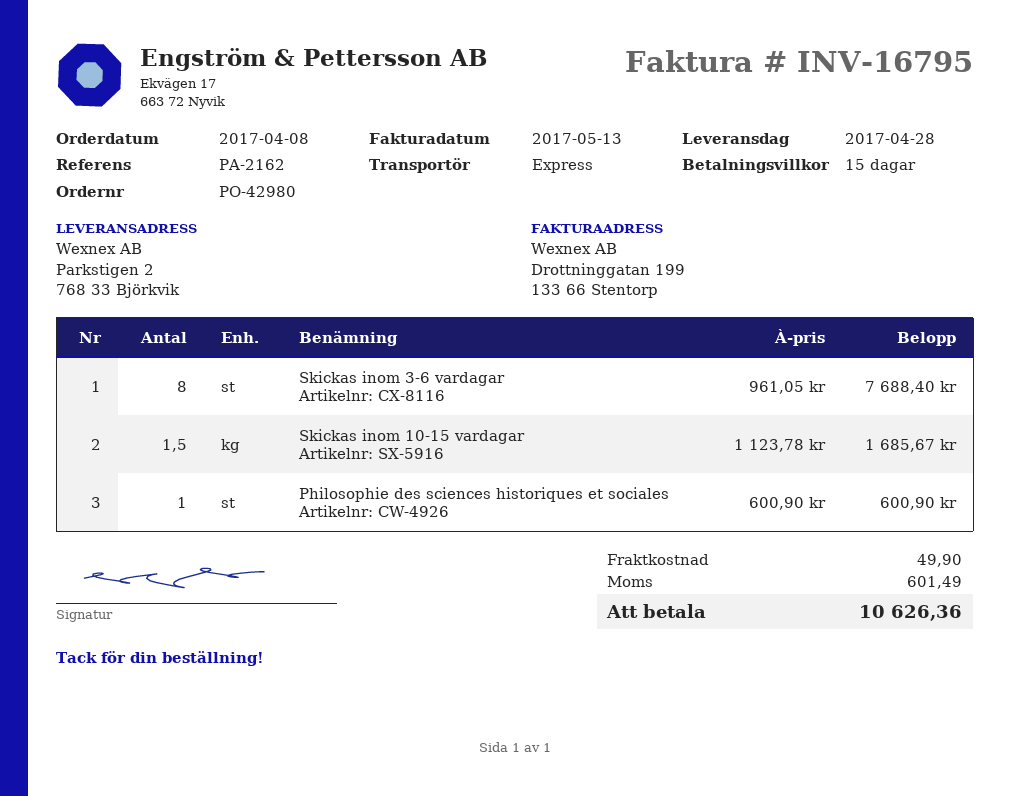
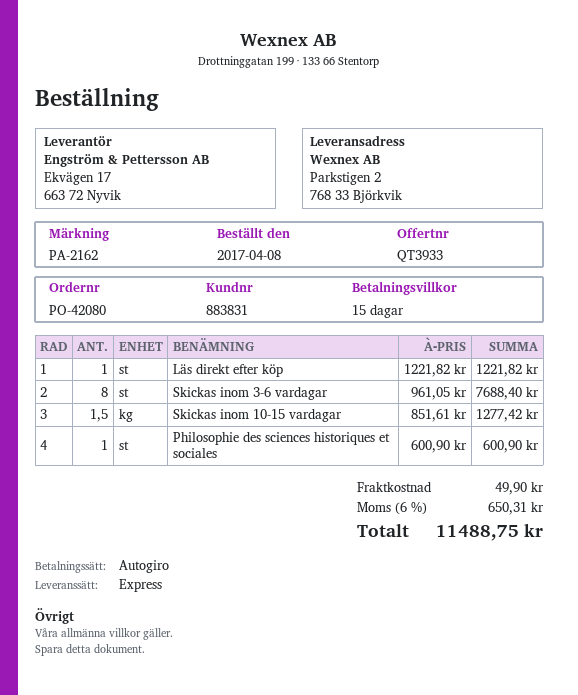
order number: PO-42980 -> PO-42080
Skickas inom 10-15 vardagar: 1.5 x 1123.78 = 1685.67 -> 1.5 x 851.61 = 1277.42
Läs direkt efter köp: none -> 1 x 1221.82 = 1221.82
tax: 601.49 -> 650.31
total: 10626.36 -> 11488.75

